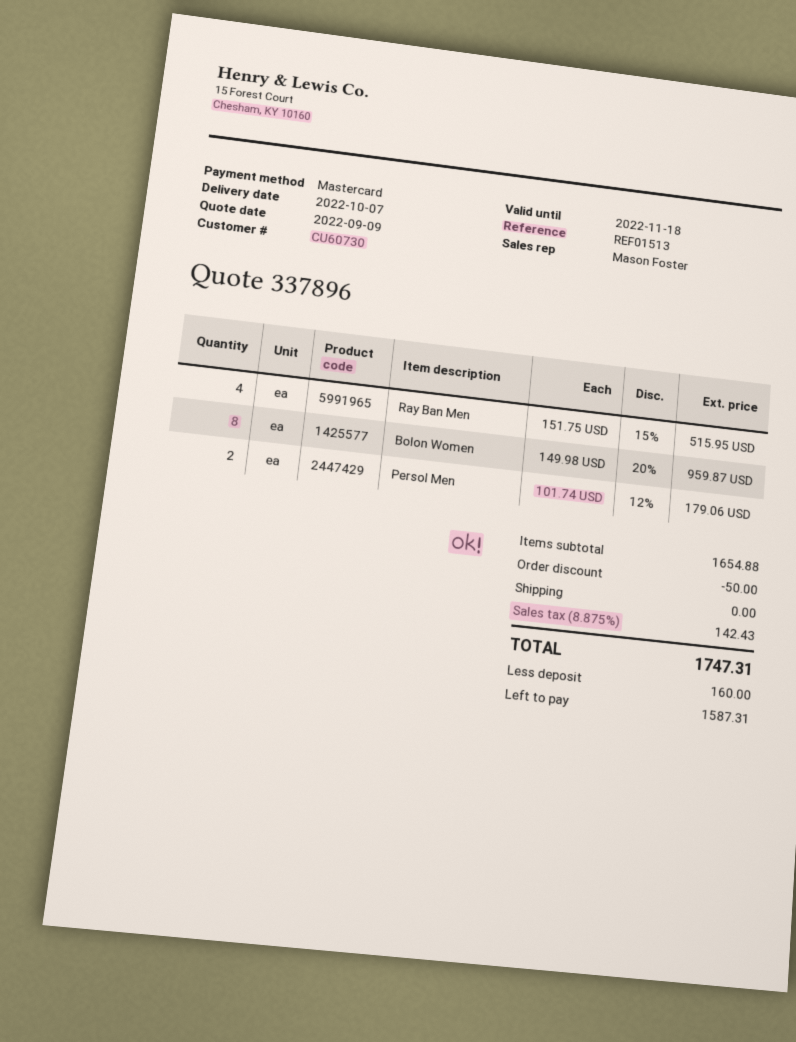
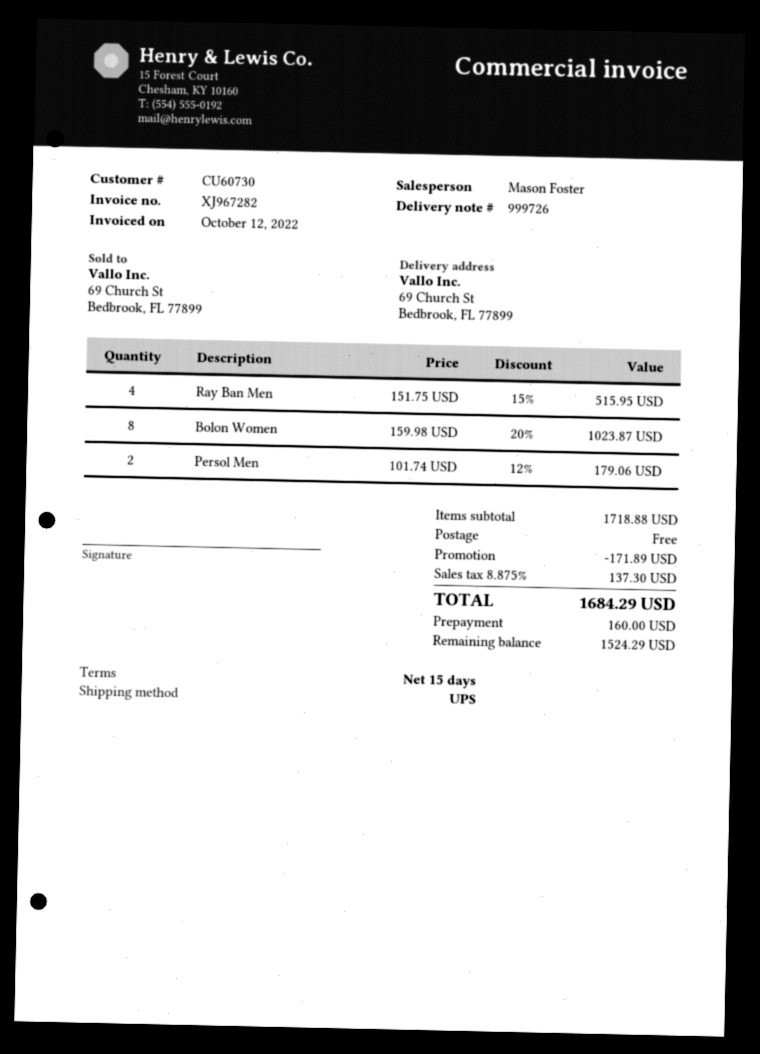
Bolon Women: 8 x 149.98 - 20% = 959.87 -> 8 x 159.98 - 20% = 1023.87
subtotal: 1654.88 -> 1718.88
discount: 50.00 -> 171.89
tax: 8.875% = 142.43 -> 8.875% = 137.30
total: 1747.31 -> 1684.29
balance: 1587.31 -> 1524.29

